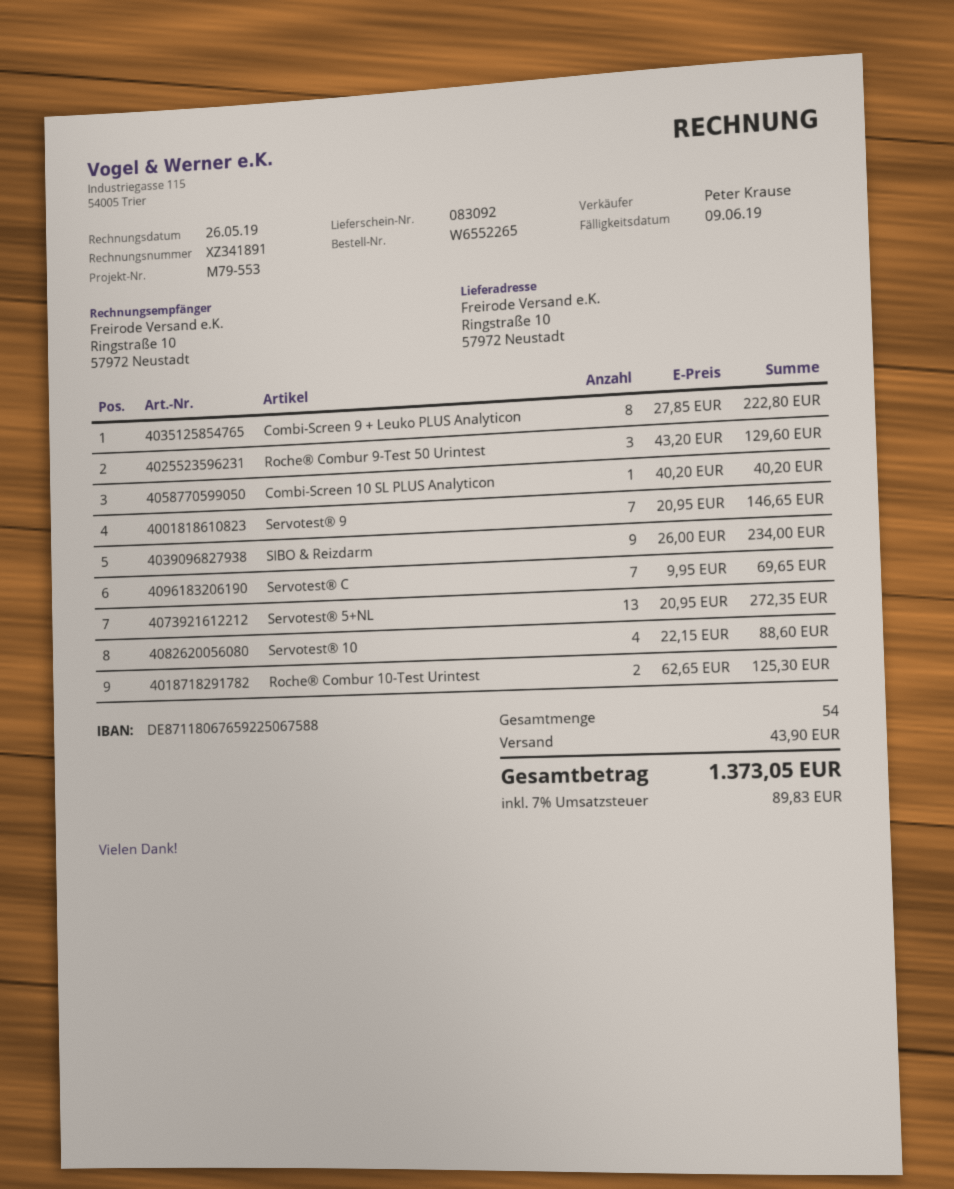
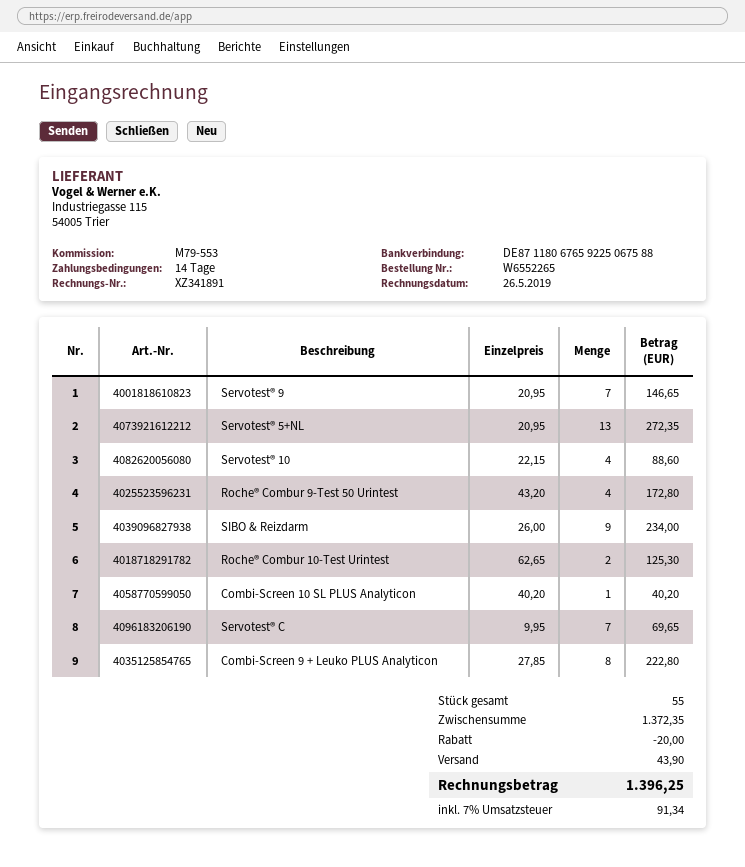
Roche® Combur 9-Test 50 Urintest: 3 x 43.20 = 129.60 -> 4 x 43.20 = 172.80
total quantity: 54 -> 55
discount: none -> 20.00
tax: 7% = 89.83 -> 7% = 91.34
total: 1373.05 -> 1396.25

